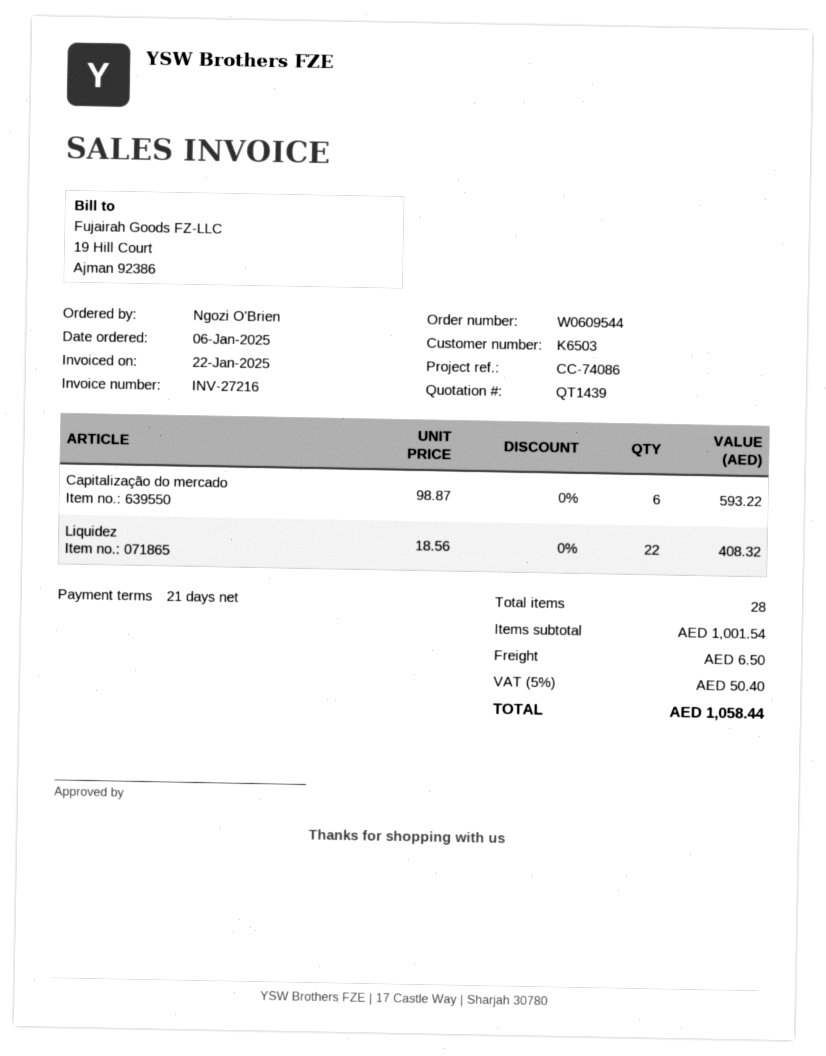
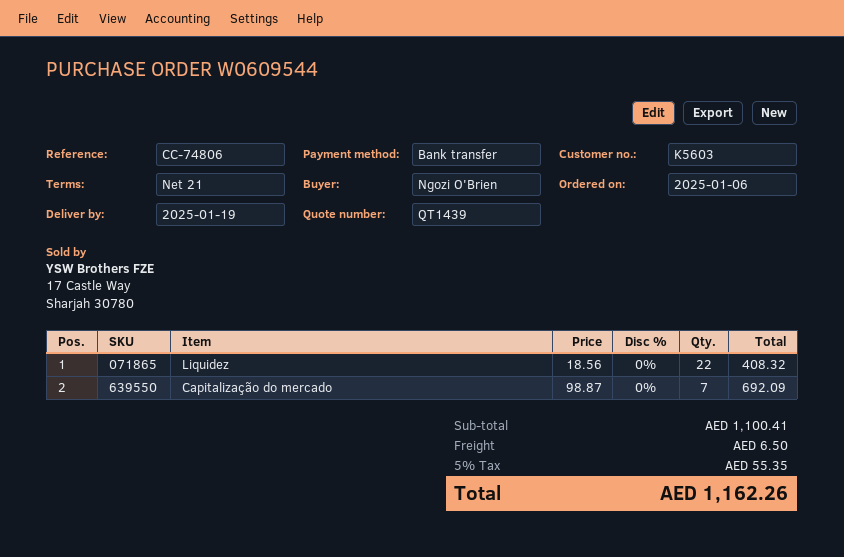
customer number: K6503 -> K5603
reference: CC-74086 -> CC-74806
Capitalização do mercado: 6 x 98.87 = 593.22 -> 7 x 98.87 = 692.09
subtotal: 1001.54 -> 1100.41
tax: 5% = 50.40 -> 5% = 55.35
total: 1058.44 -> 1162.26

